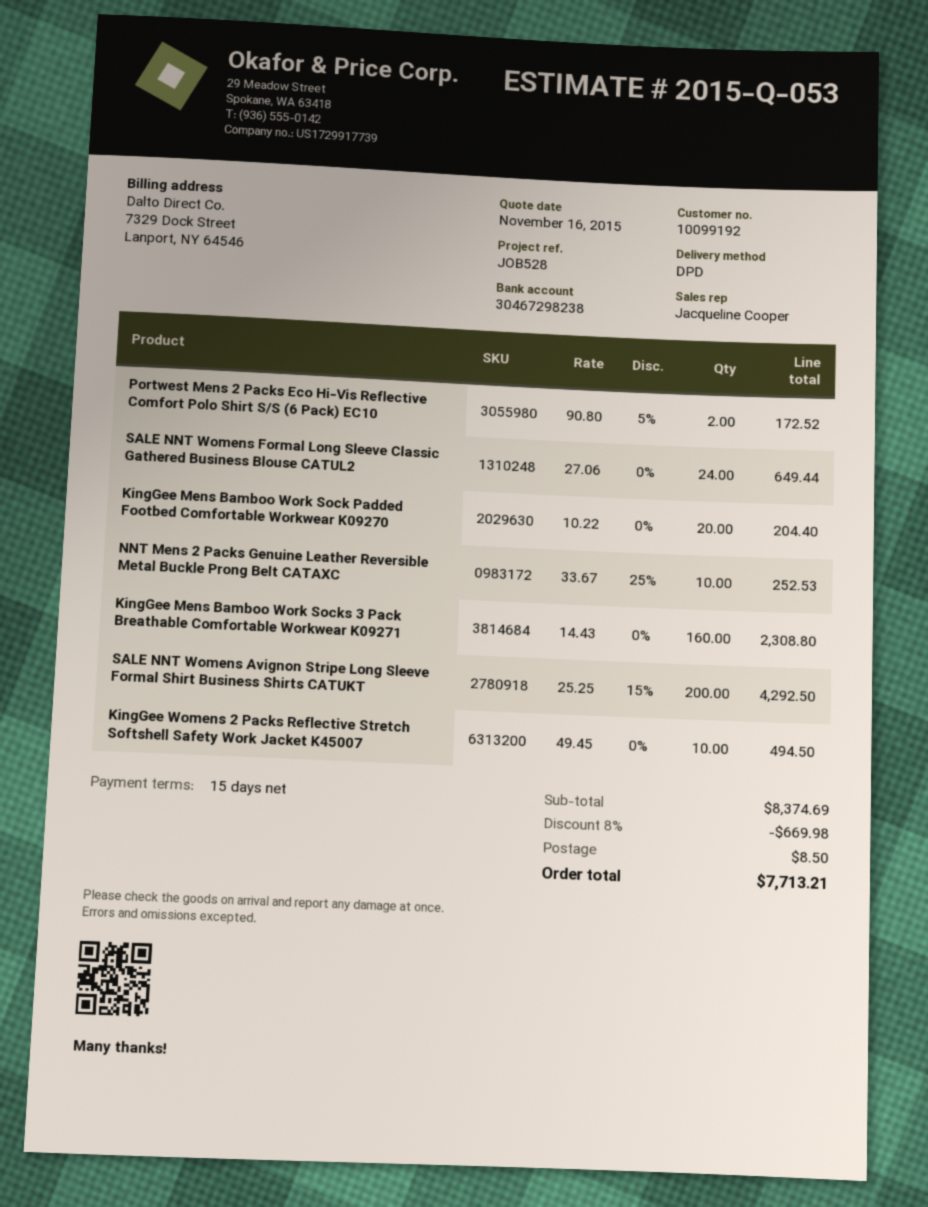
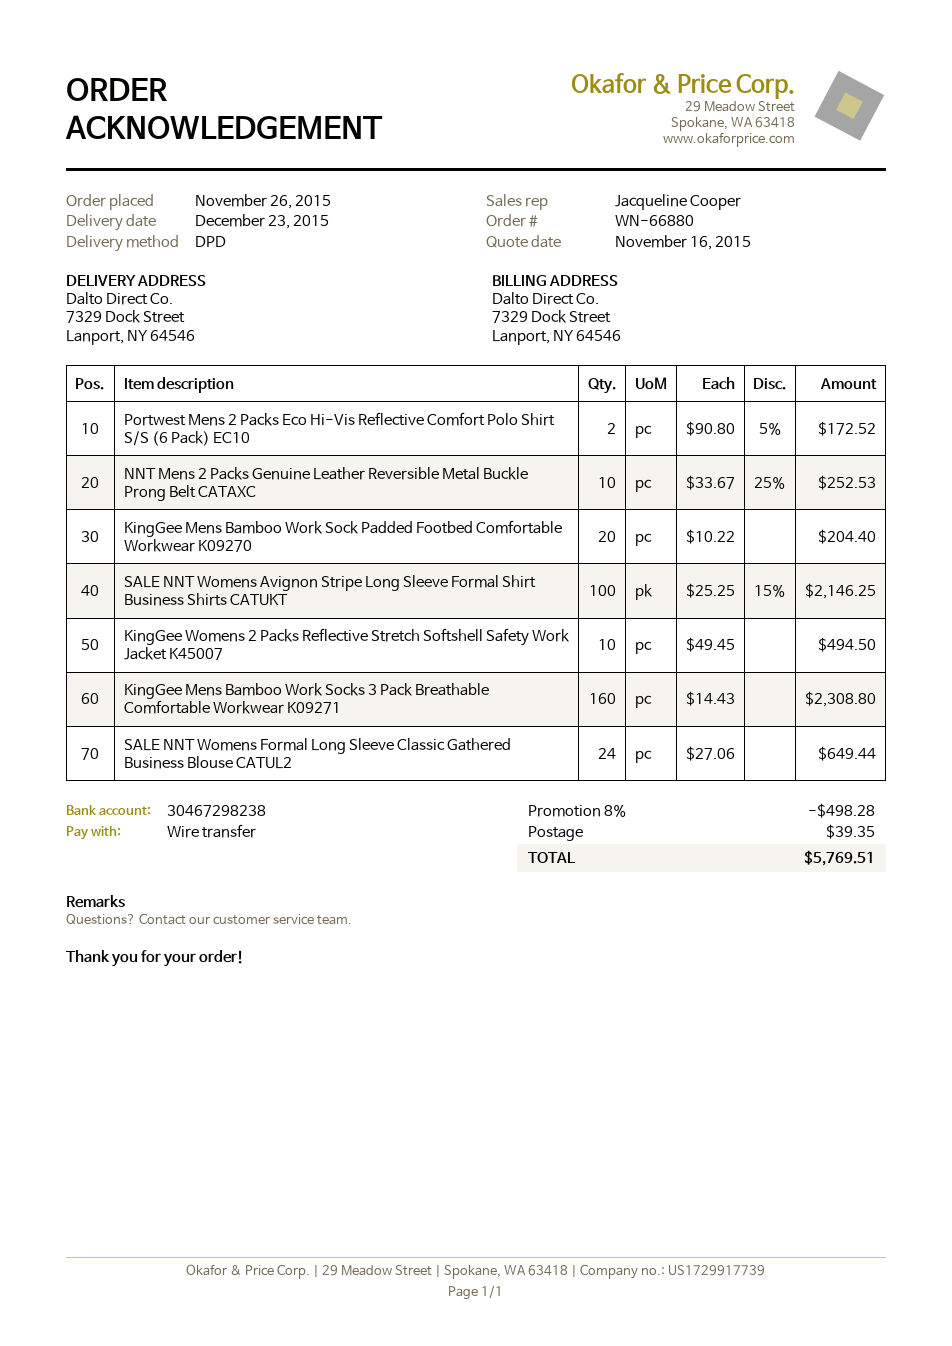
SALE NNT Womens Avignon Stripe Long Sleeve Formal Shirt Business Shirts CATUKT: 200 x 25.25 - 15% = 4292.50 -> 100 x 25.25 - 15% = 2146.25
discount: 8% = 669.98 -> 8% = 498.28
shipping: 8.50 -> 39.35
total: 7713.21 -> 5769.51

